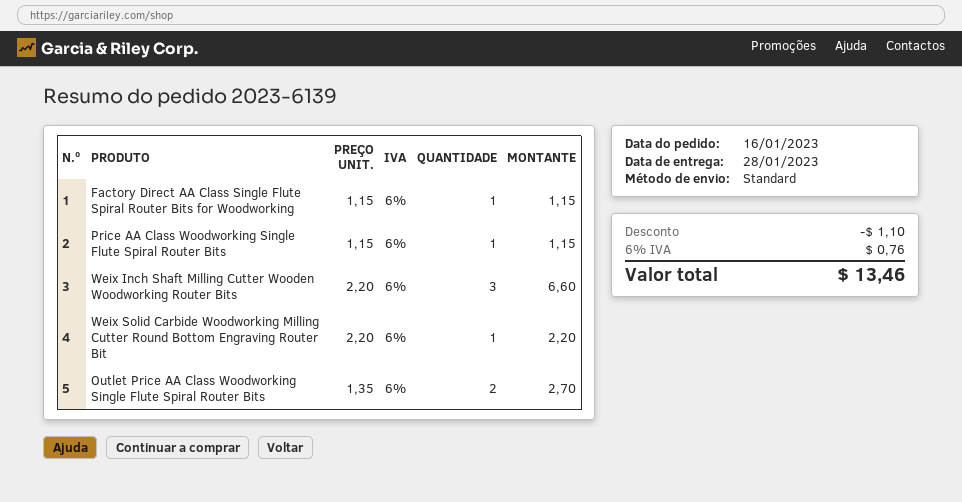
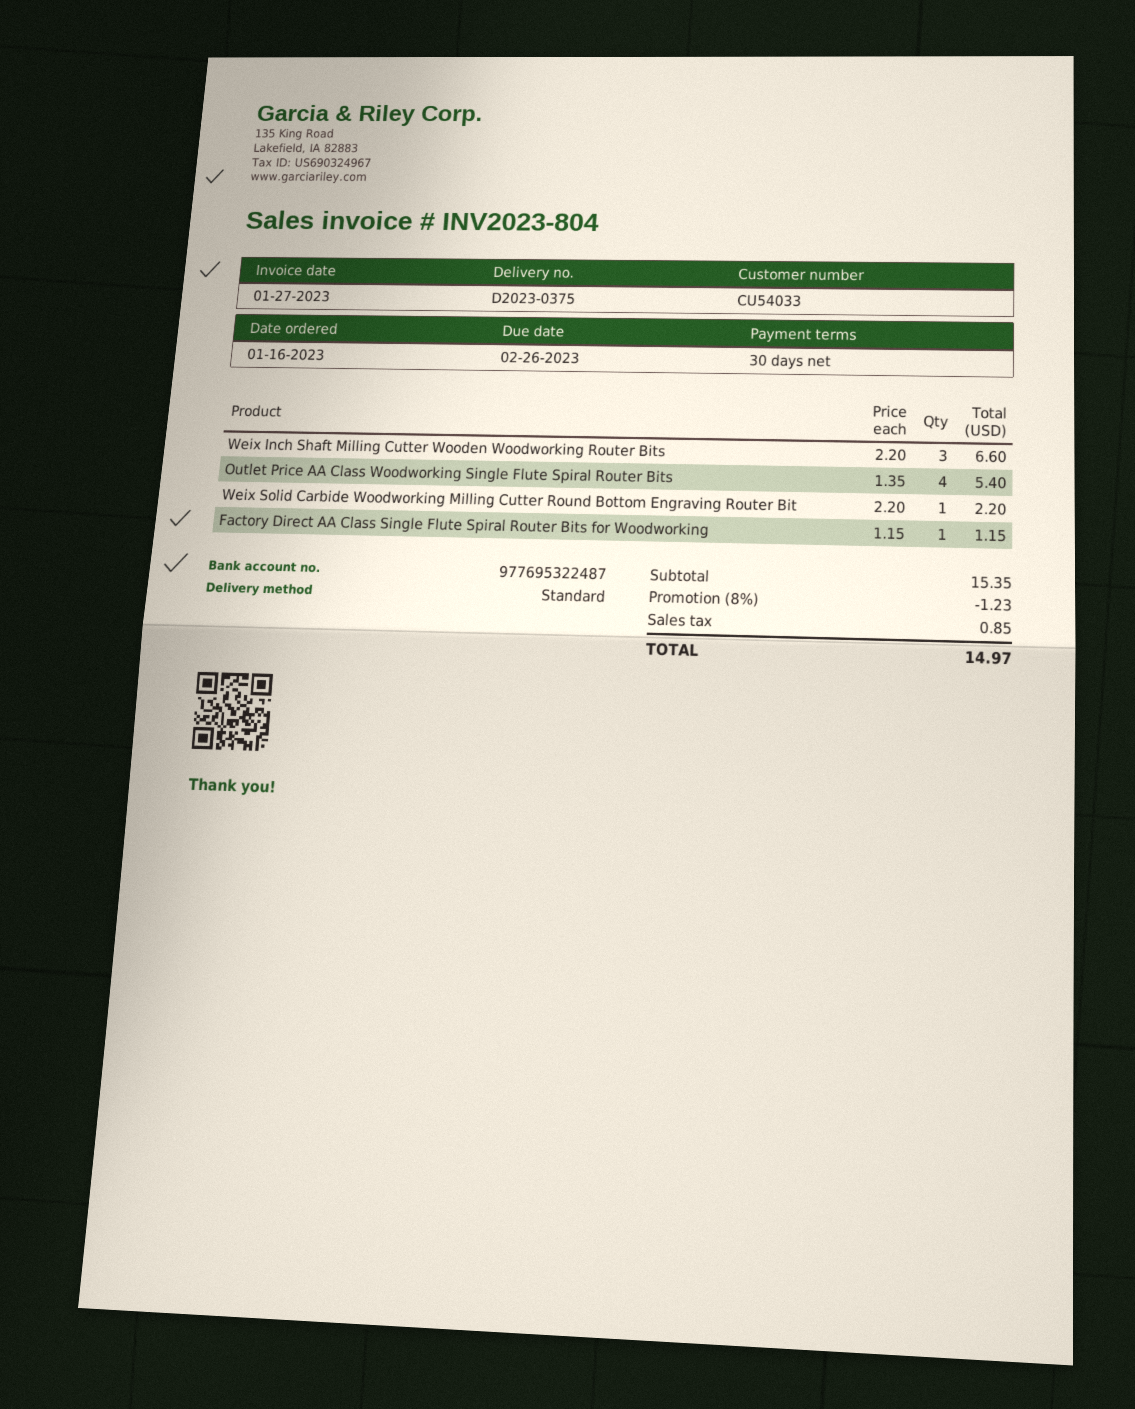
Price AA Class Woodworking Single Flute Spiral Router Bits: 1 x 1.15 = 1.15 -> none
Outlet Price AA Class Woodworking Single Flute Spiral Router Bits: 2 x 1.35 = 2.70 -> 4 x 1.35 = 5.40
discount: 1.10 -> 1.23
tax: 0.76 -> 0.85
total: 13.46 -> 14.97

